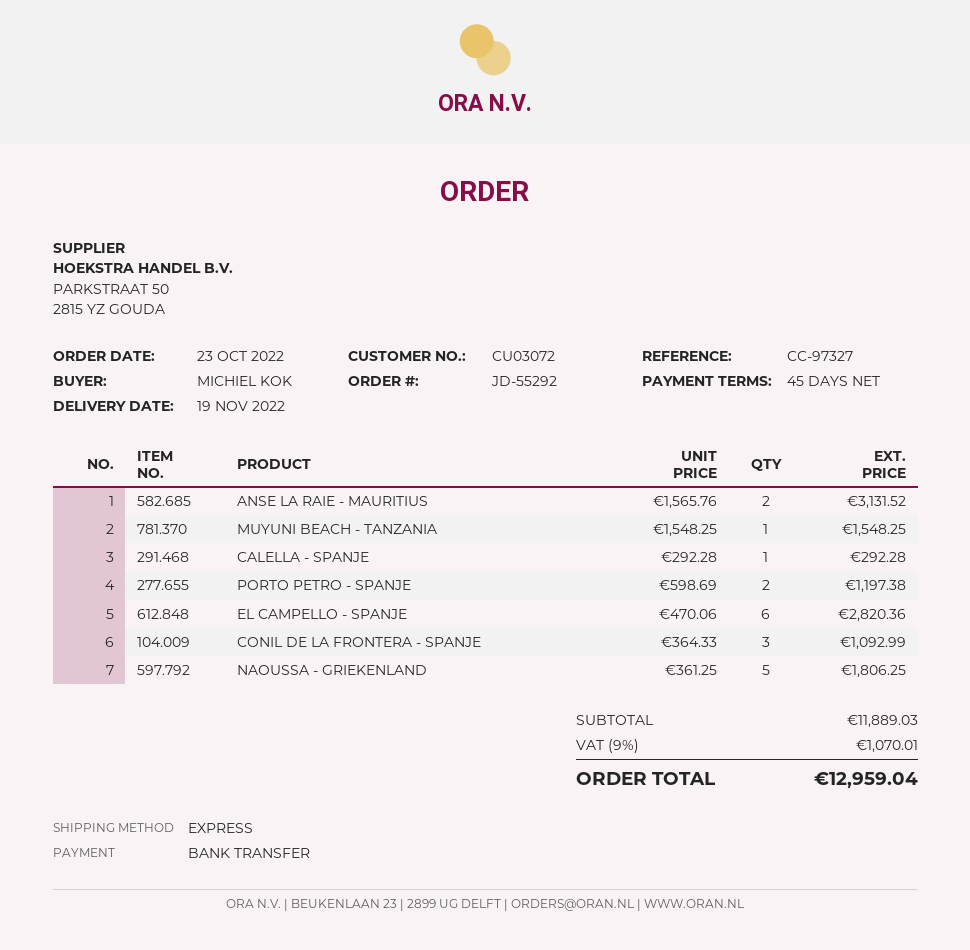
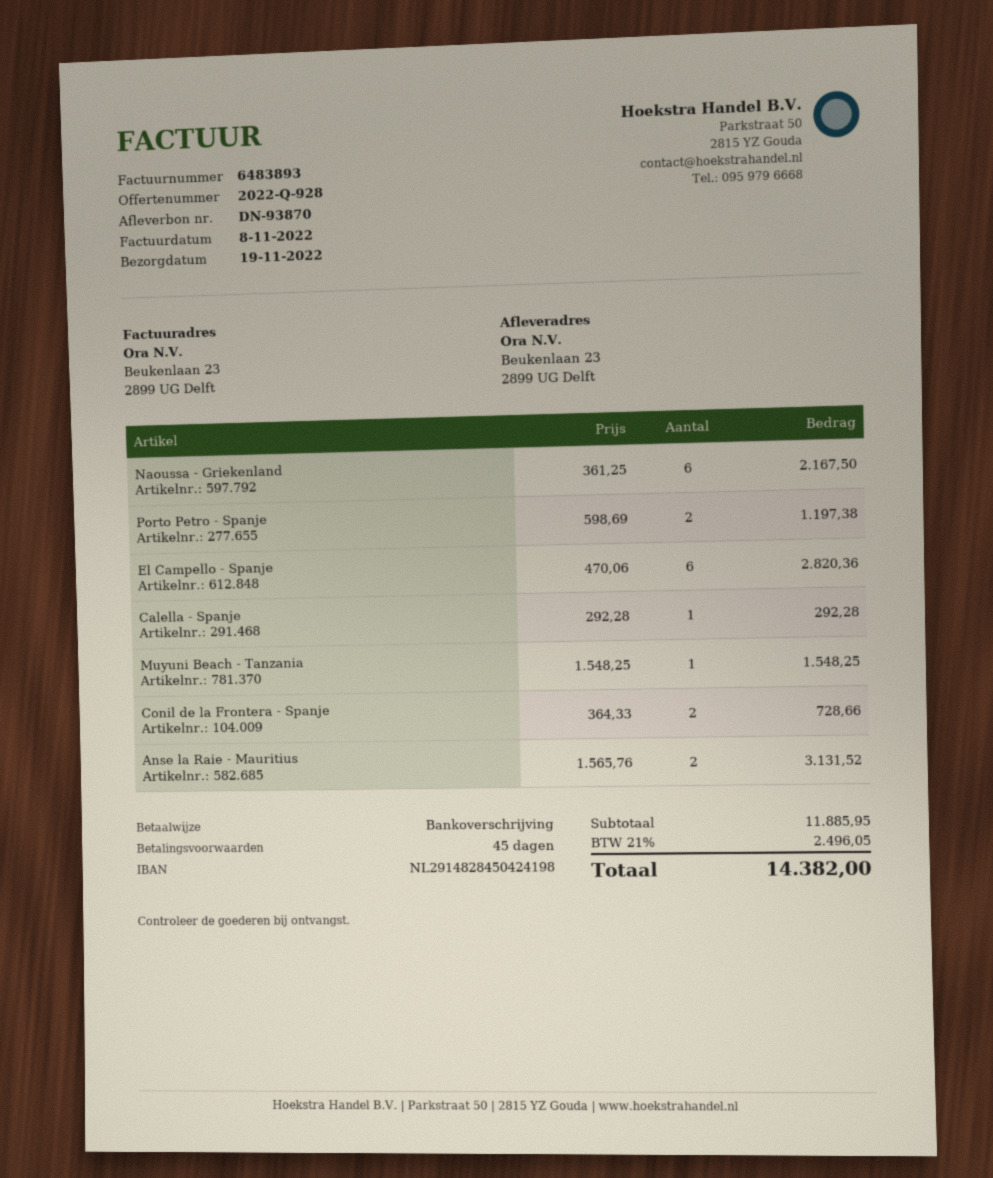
CONIL DE LA FRONTERA - SPANJE: 3 x 364.33 = 1092.99 -> 2 x 364.33 = 728.66
NAOUSSA - GRIEKENLAND: 5 x 361.25 = 1806.25 -> 6 x 361.25 = 2167.50
subtotal: 11889.03 -> 11885.95
tax: 9% = 1070.01 -> 21% = 2496.05
total: 12959.04 -> 14382.00

